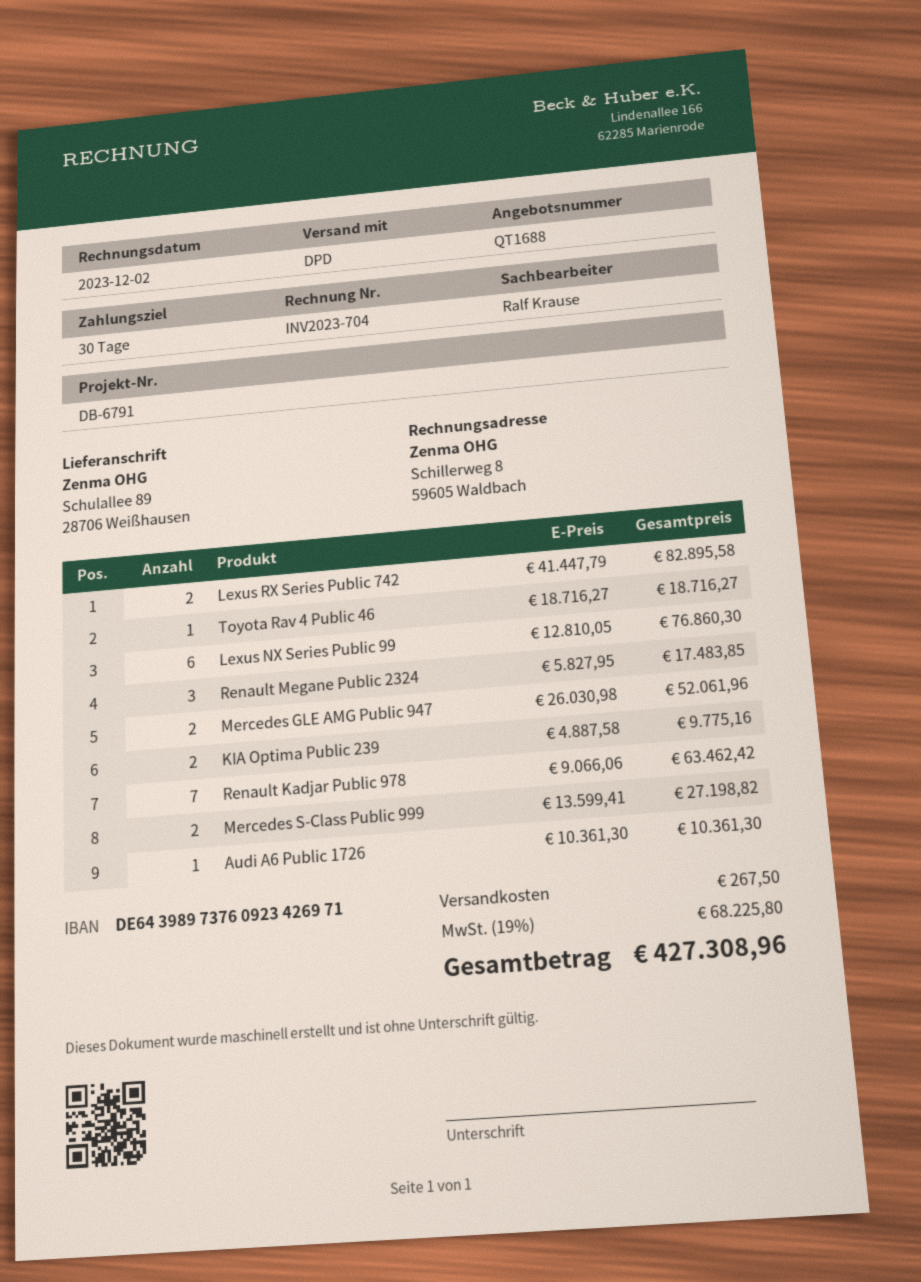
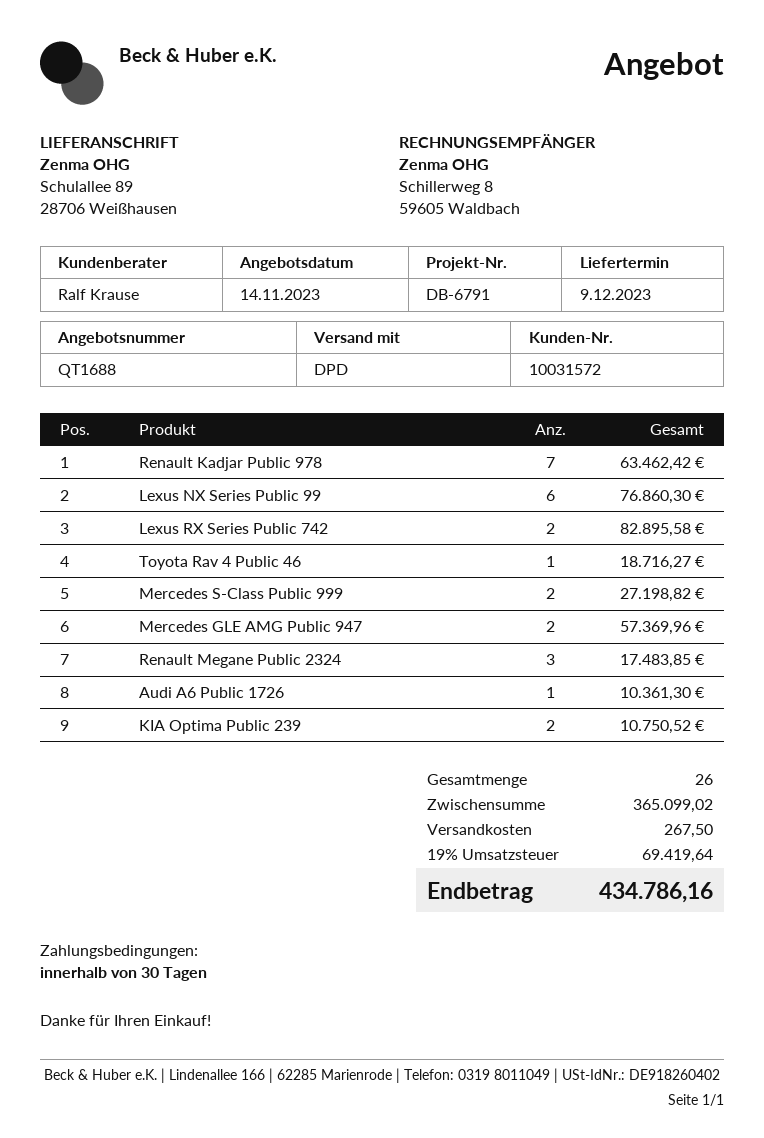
Mercedes GLE AMG Public 947: 2 for 52061.96 -> 2 for 57369.96
KIA Optima Public 239: 2 for 9775.16 -> 2 for 10750.52
tax: 19% = 68225.80 -> 19% = 69419.64
total: 427308.96 -> 434786.16

